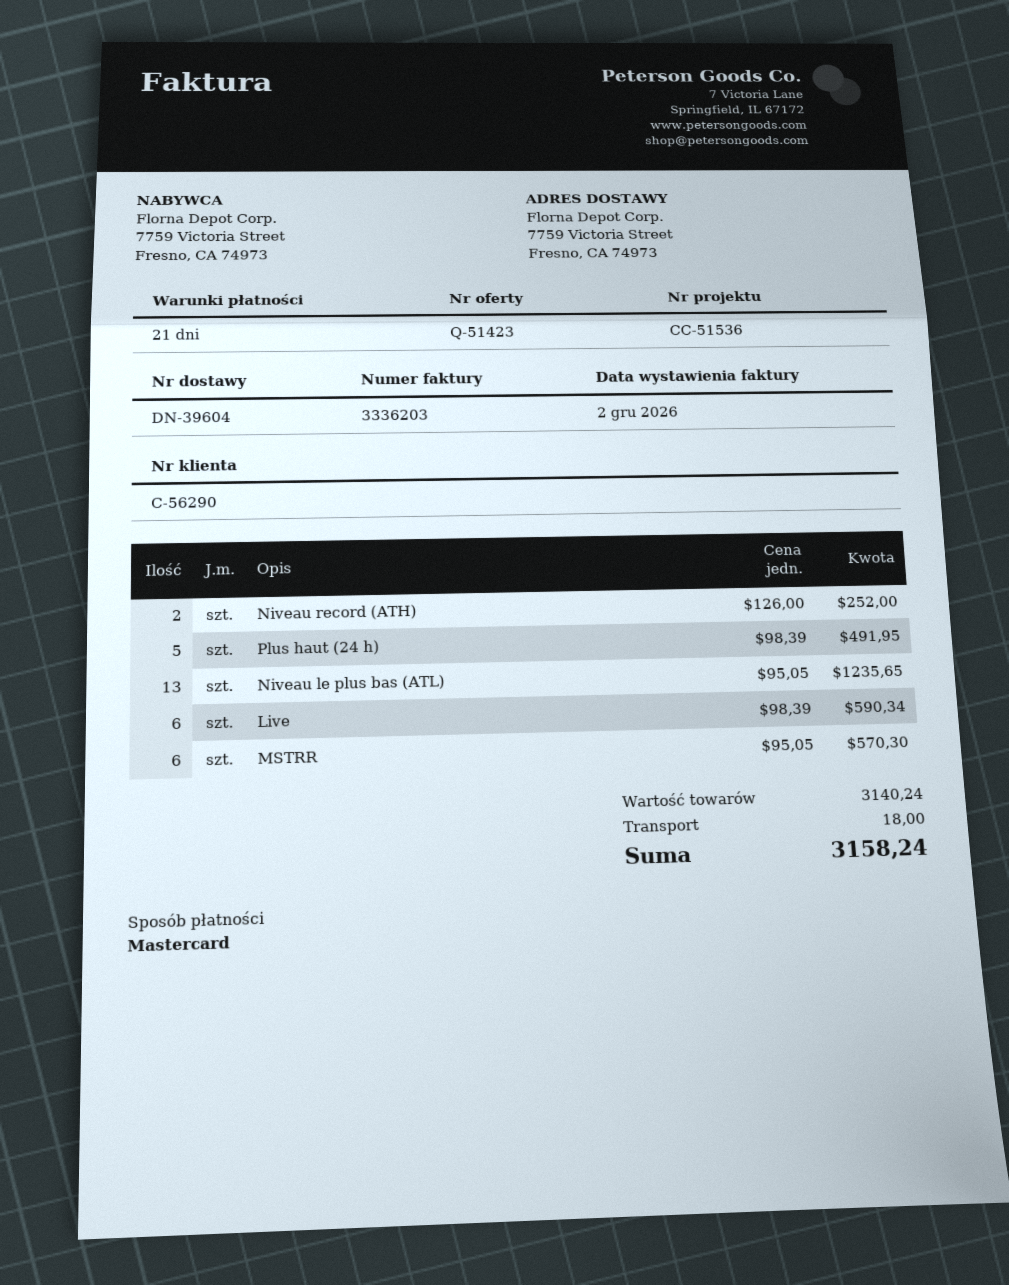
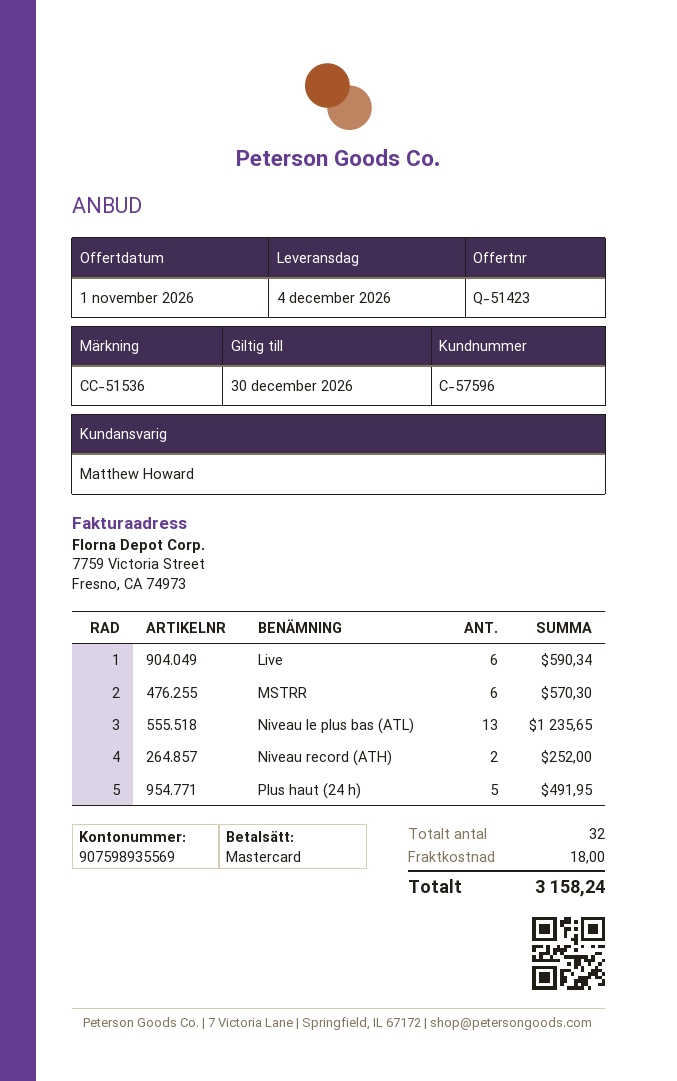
customer number: C-56290 -> C-57596

